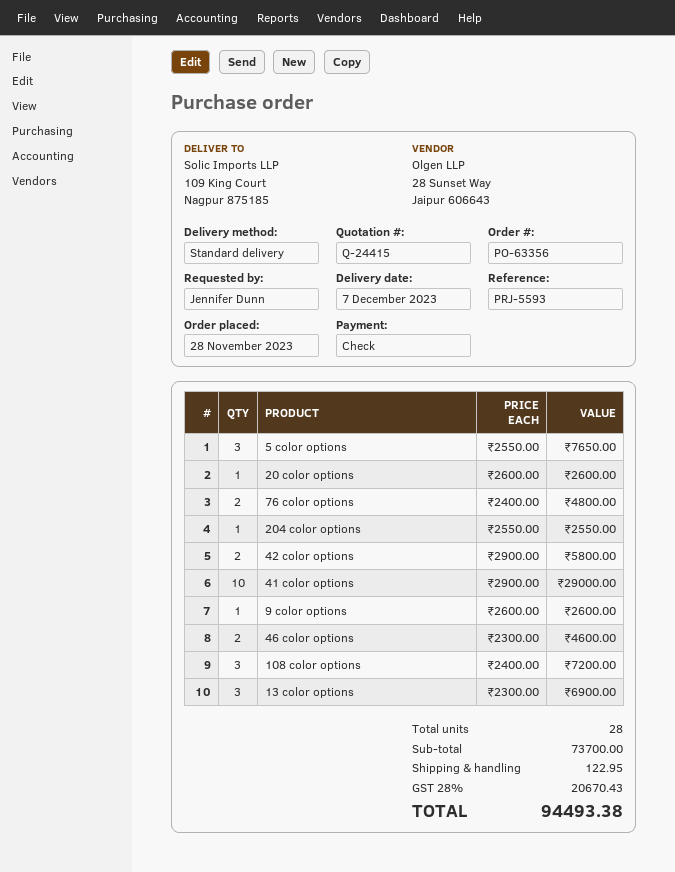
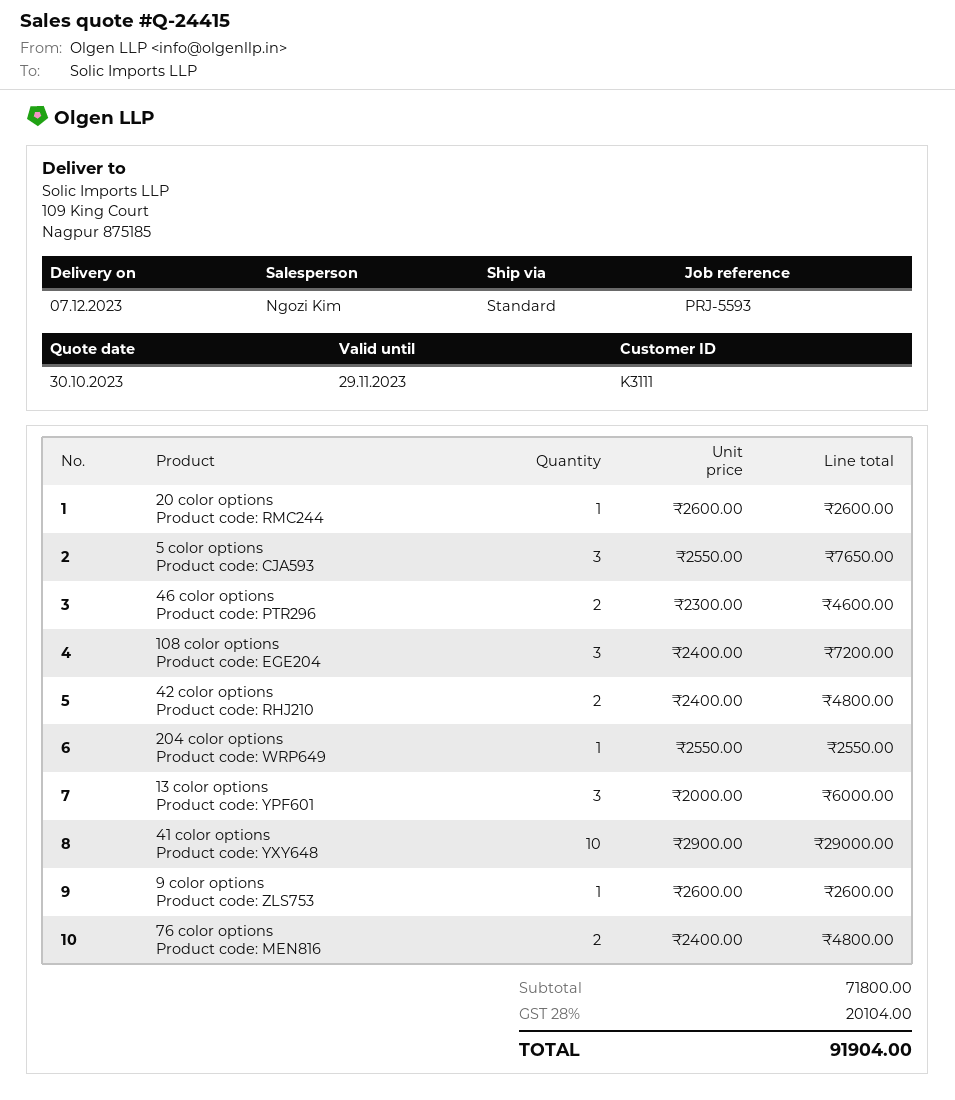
42 color options: 2 x 2900.00 = 5800.00 -> 2 x 2400.00 = 4800.00
13 color options: 3 x 2300.00 = 6900.00 -> 3 x 2000.00 = 6000.00
subtotal: 73700.00 -> 71800.00
shipping: 122.95 -> none
tax: 28% = 20670.43 -> 28% = 20104.00
total: 94493.38 -> 91904.00

